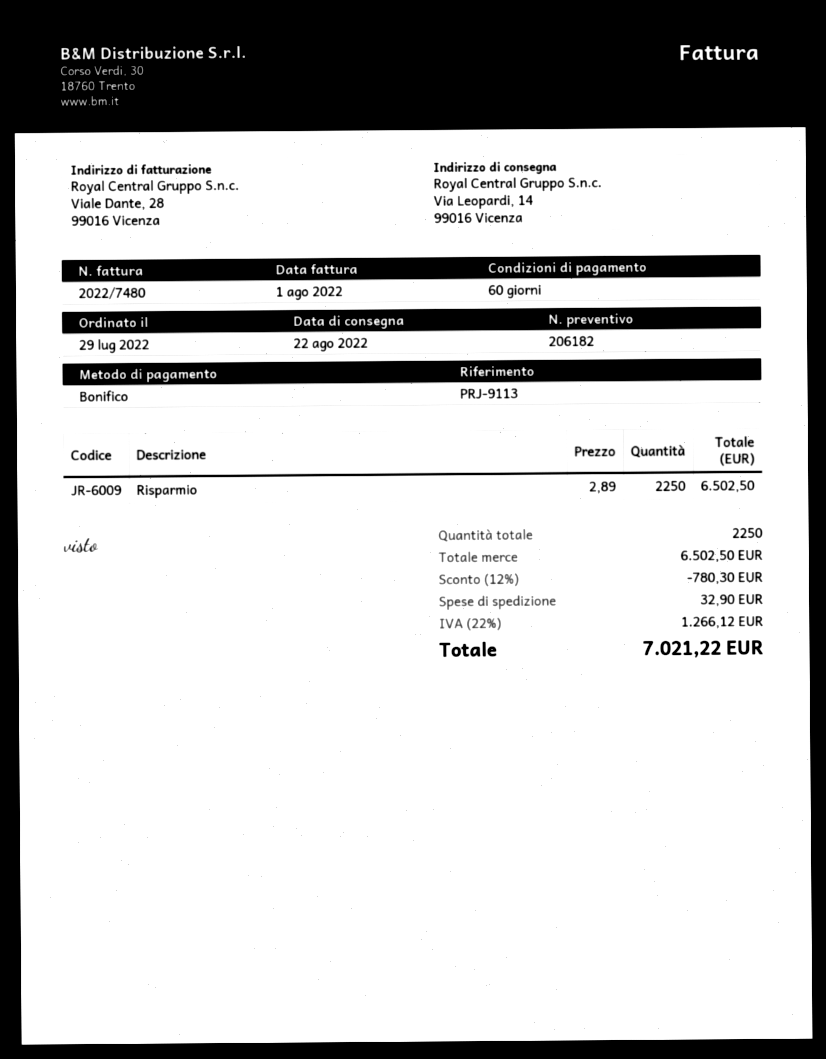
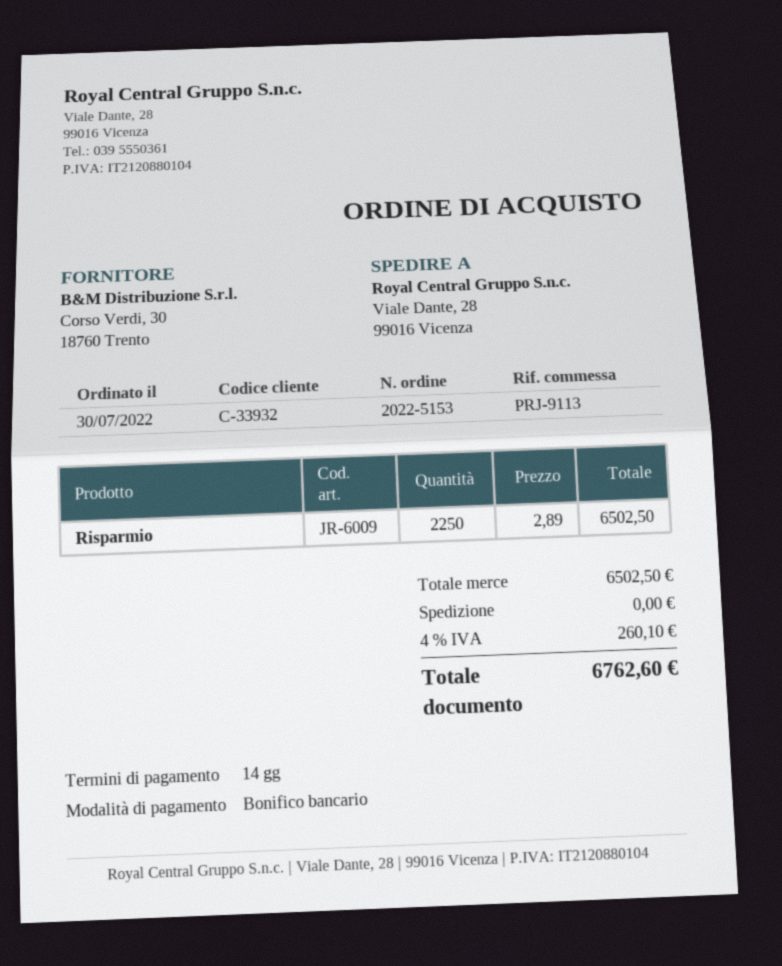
order date: 2022-07-29 -> 2022-07-30
payment terms: 60 days -> 14 days
ship to: Via Leopardi, 14, 99016 Vicenza -> Viale Dante, 28, 99016 Vicenza
discount: 12% = 780.30 -> none
shipping: 32.90 -> 0.00
tax: 22% = 1266.12 -> 4% = 260.10
total: 7021.22 -> 6762.60

